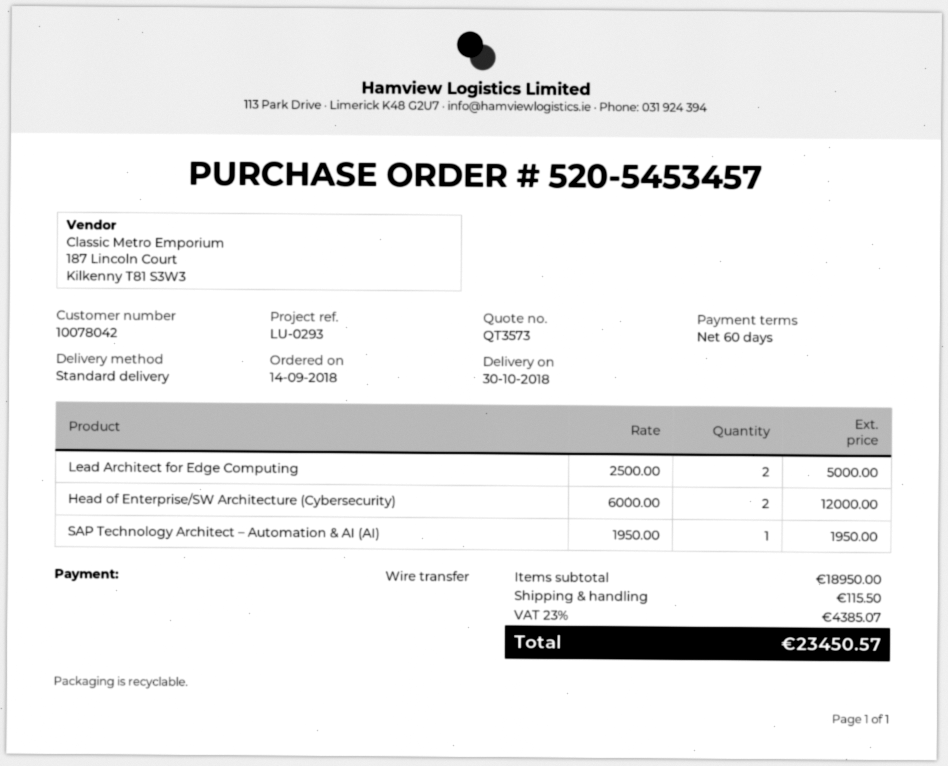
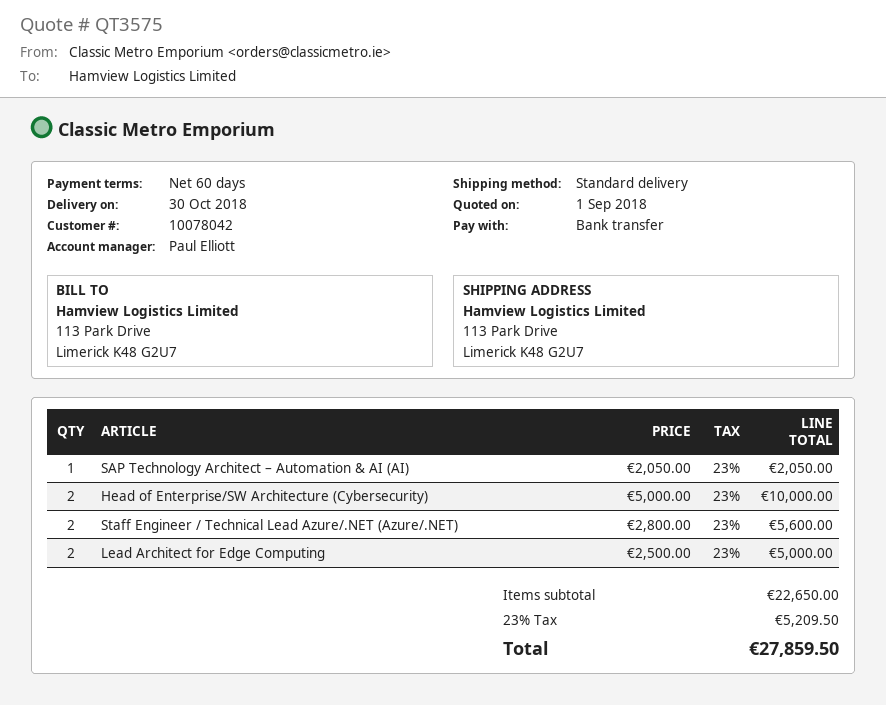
quote number: QT3573 -> QT3575
Head of Enterprise/SW Architecture (Cybersecurity): 2 x 6000.00 = 12000.00 -> 2 x 5000.00 = 10000.00
SAP Technology Architect – Automation & AI (AI): 1 x 1950.00 = 1950.00 -> 1 x 2050.00 = 2050.00
Staff Engineer / Technical Lead Azure/.NET (Azure/.NET): none -> 2 x 2800.00 = 5600.00
subtotal: 18950.00 -> 22650.00
shipping: 115.50 -> none
tax: 23% = 4385.07 -> 23% = 5209.50
total: 23450.57 -> 27859.50

